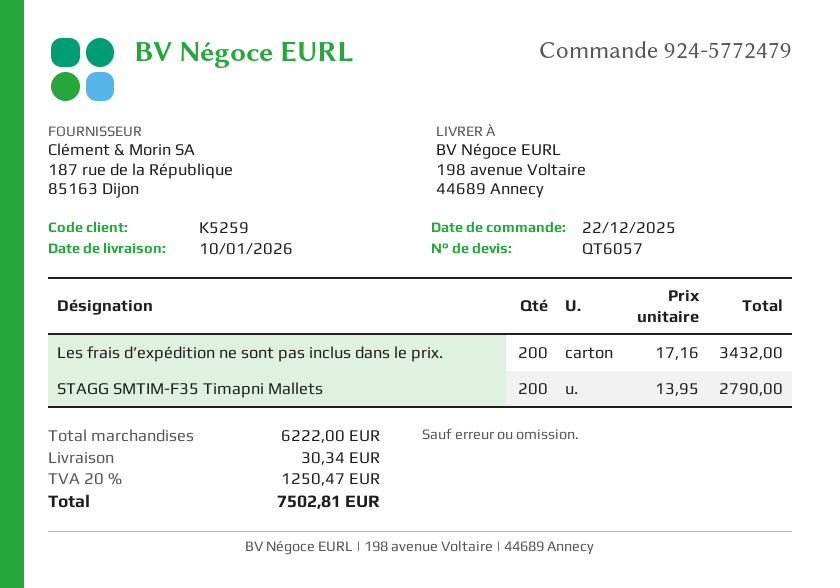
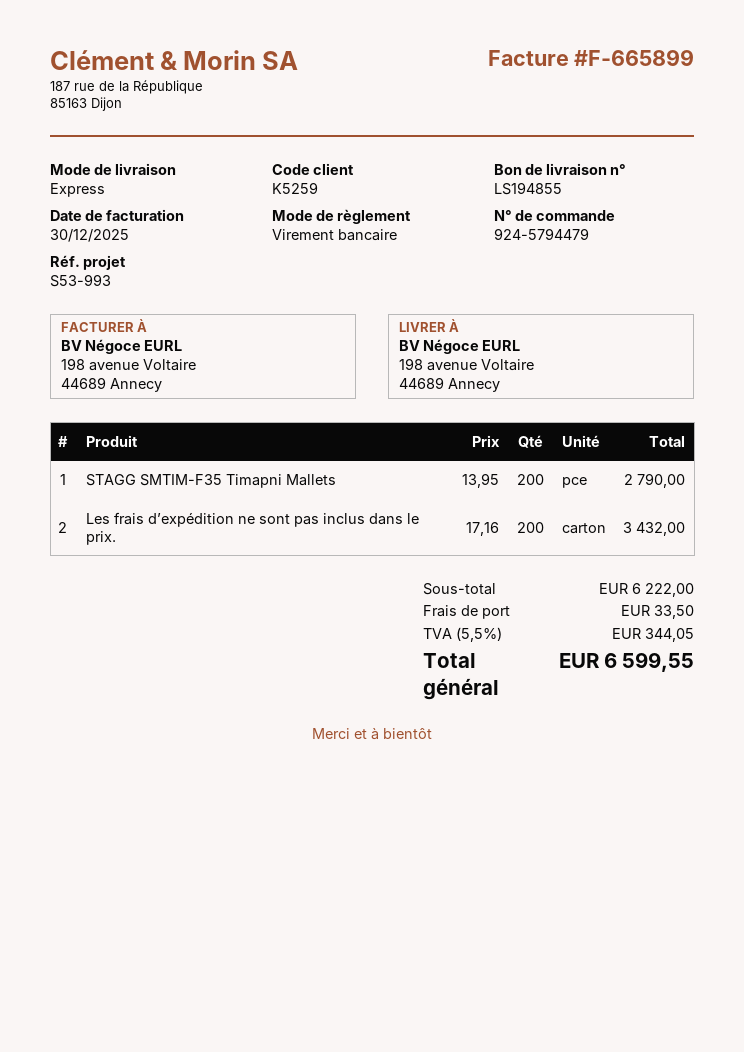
order number: 924-5772479 -> 924-5794479
shipping: 30.34 -> 33.50
tax: 20% = 1250.47 -> 5.5% = 344.05
total: 7502.81 -> 6599.55

